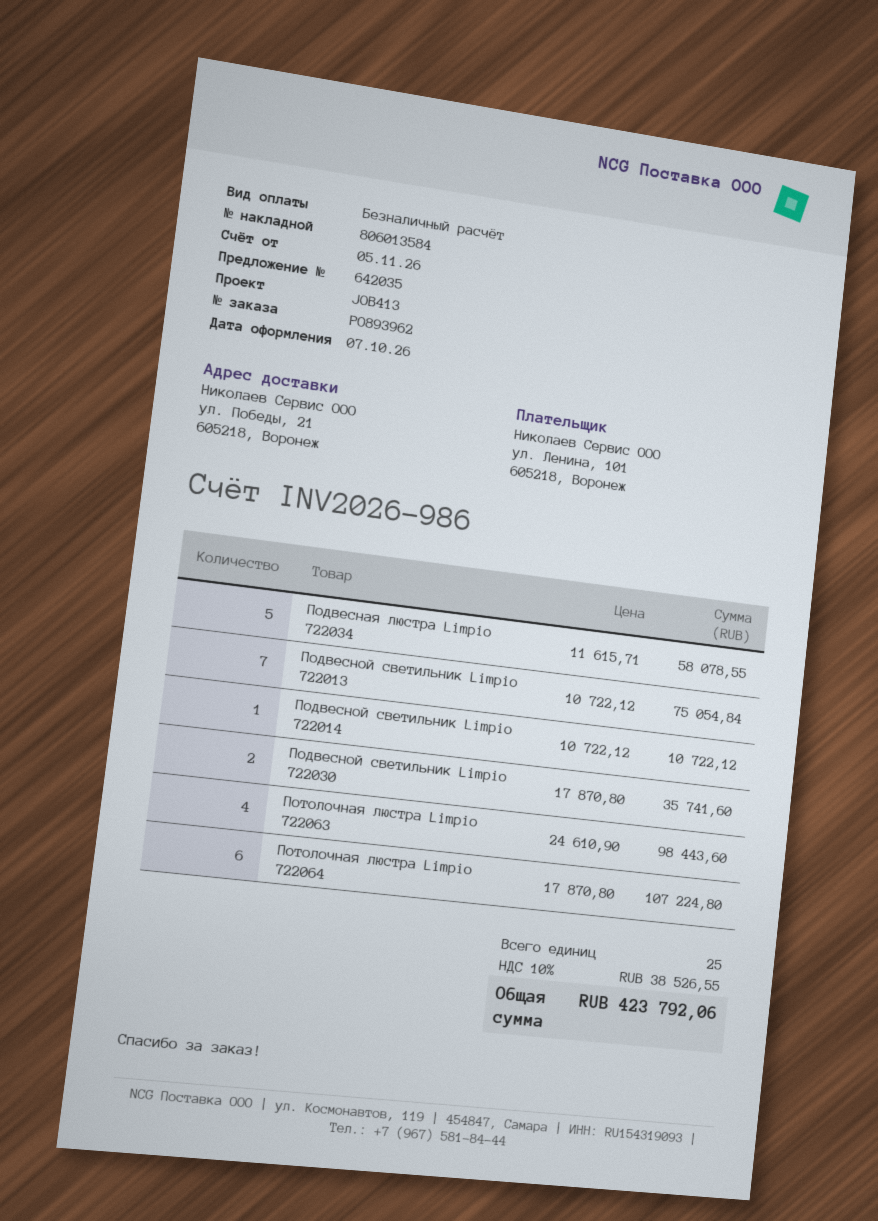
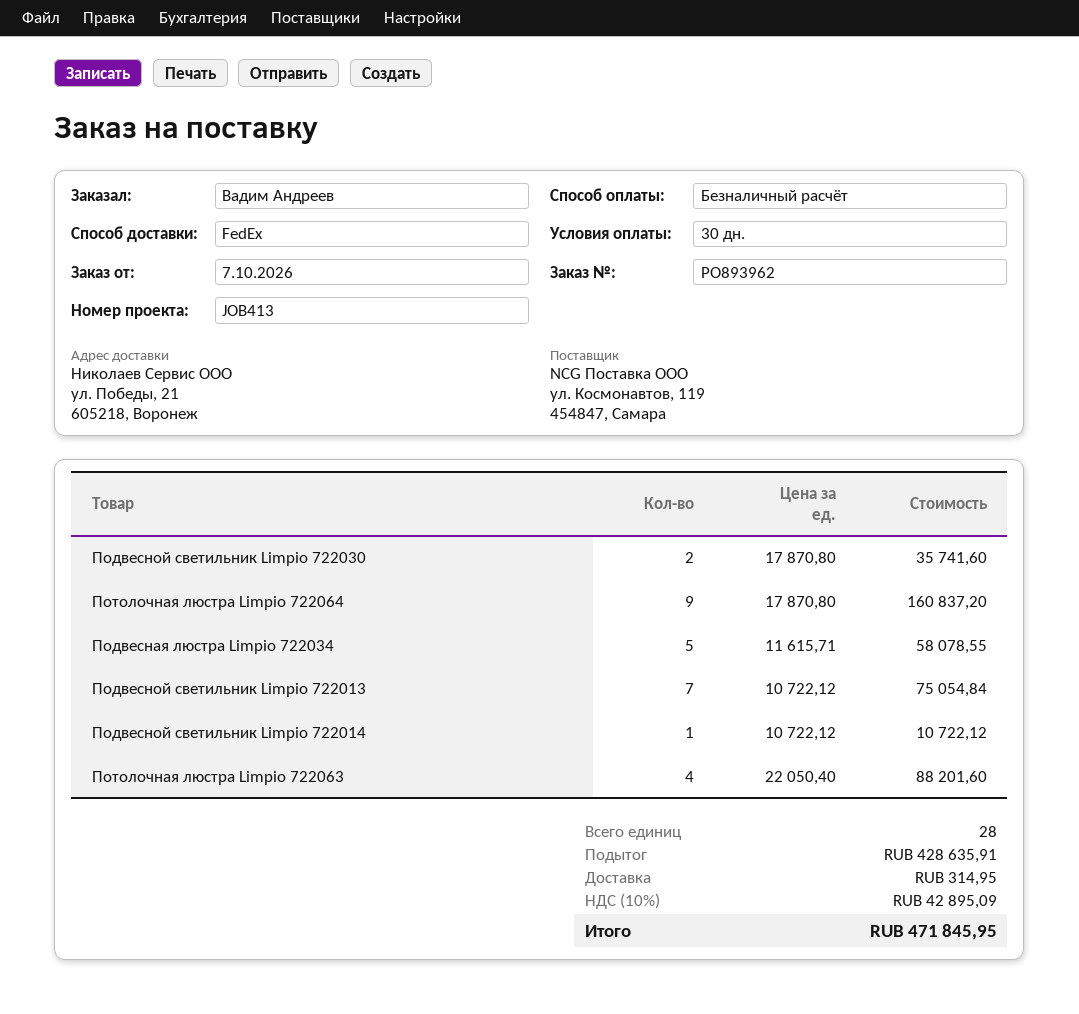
Потолочная люстра Limpio 722063: 4 x 24610.90 = 98443.60 -> 4 x 22050.40 = 88201.60
Потолочная люстра Limpio 722064: 6 x 17870.80 = 107224.80 -> 9 x 17870.80 = 160837.20
total quantity: 25 -> 28
shipping: none -> 314.95
tax: 10% = 38526.55 -> 10% = 42895.09
total: 423792.06 -> 471845.95

